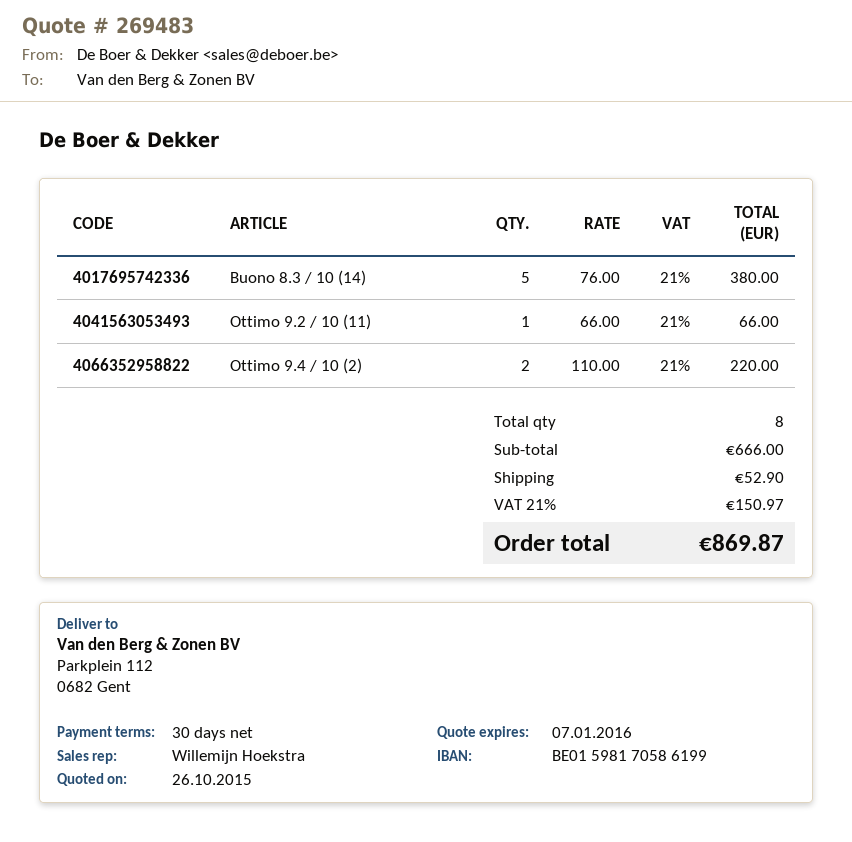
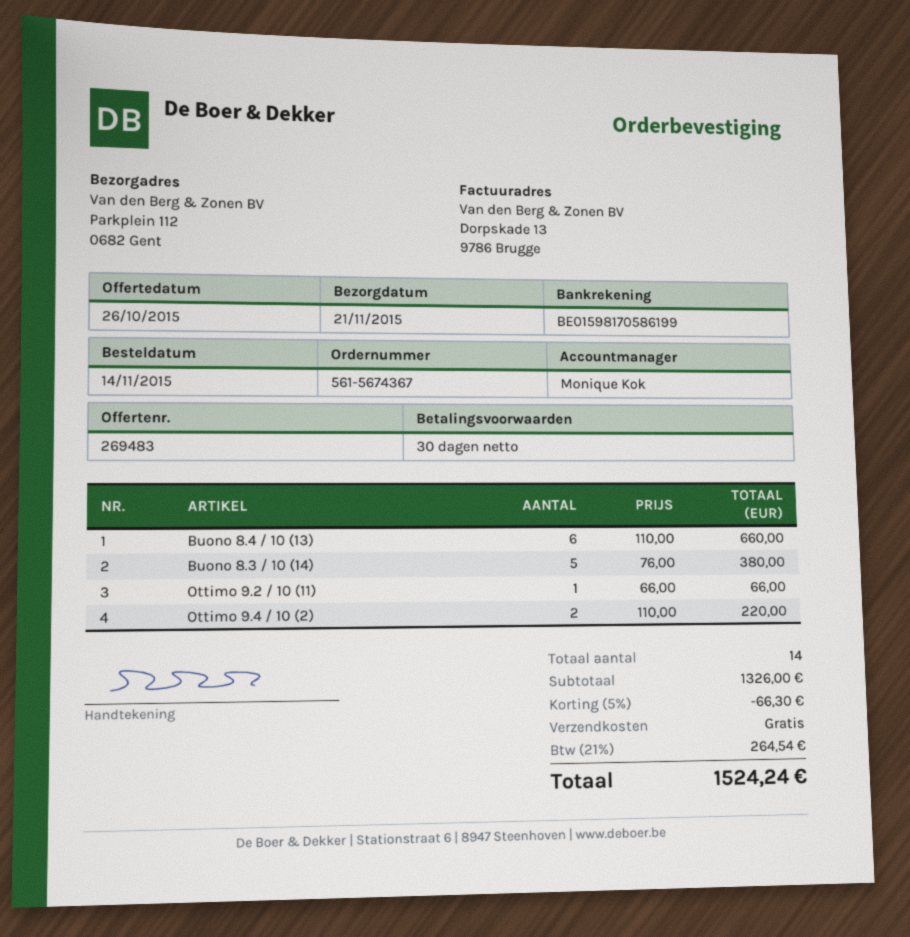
sales rep: Willemijn Hoekstra -> Monique Kok
Buono 8.4 / 10 (13): none -> 6 x 110.00 = 660.00
total quantity: 8 -> 14
subtotal: 666.00 -> 1326.00
discount: none -> 5% = 66.30
shipping: 52.90 -> 0.00
tax: 21% = 150.97 -> 21% = 264.54
total: 869.87 -> 1524.24

